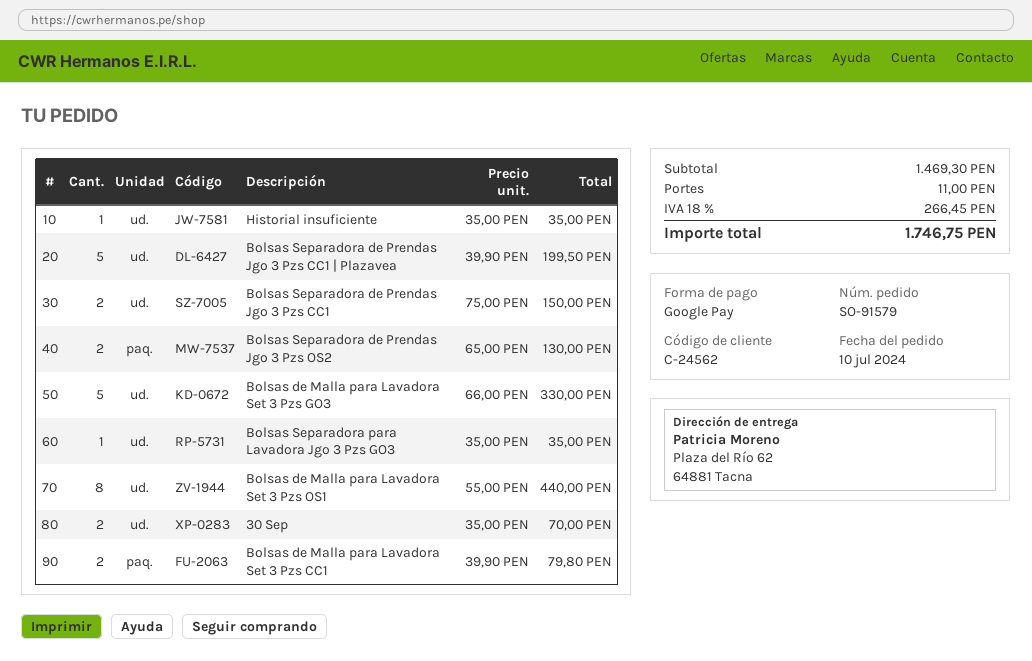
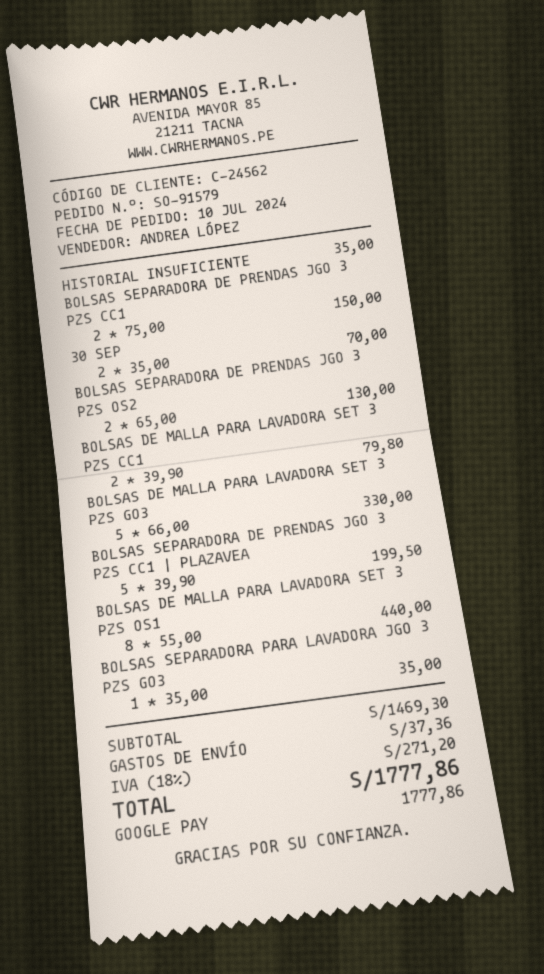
shipping: 11.00 -> 37.36
tax: 18% = 266.45 -> 18% = 271.20
total: 1746.75 -> 1777.86

